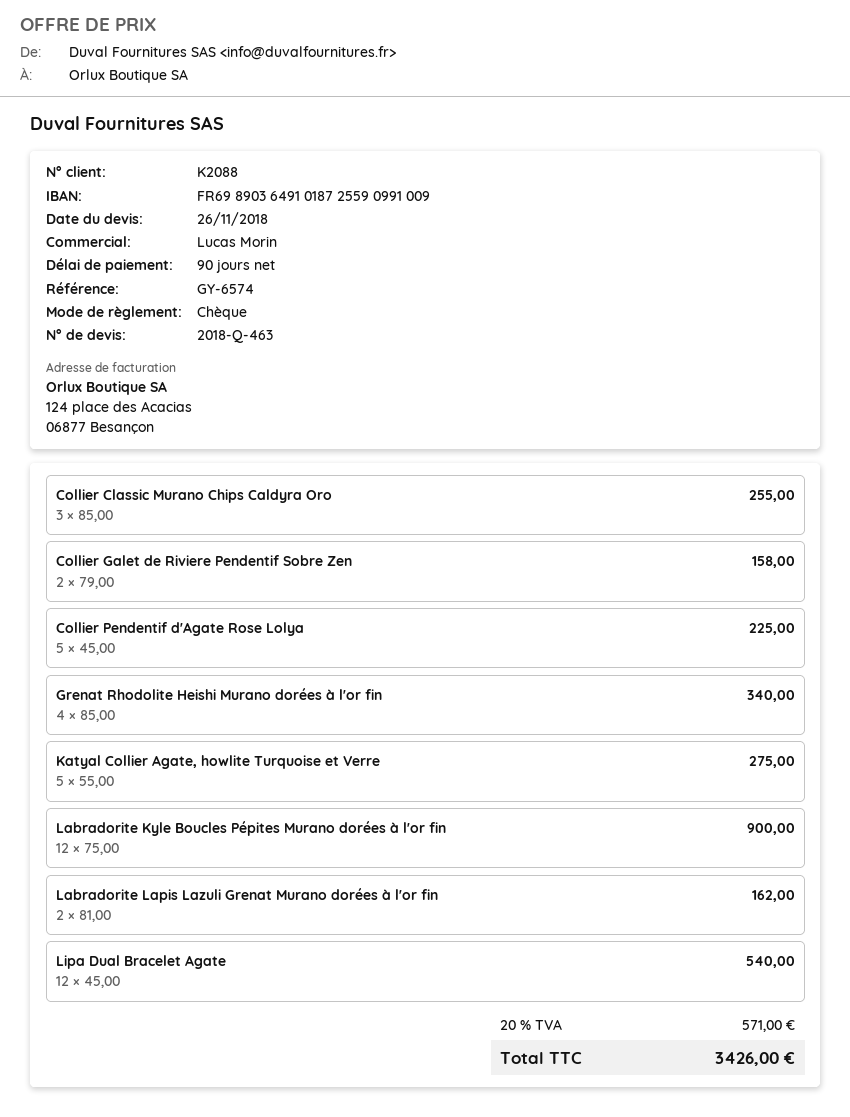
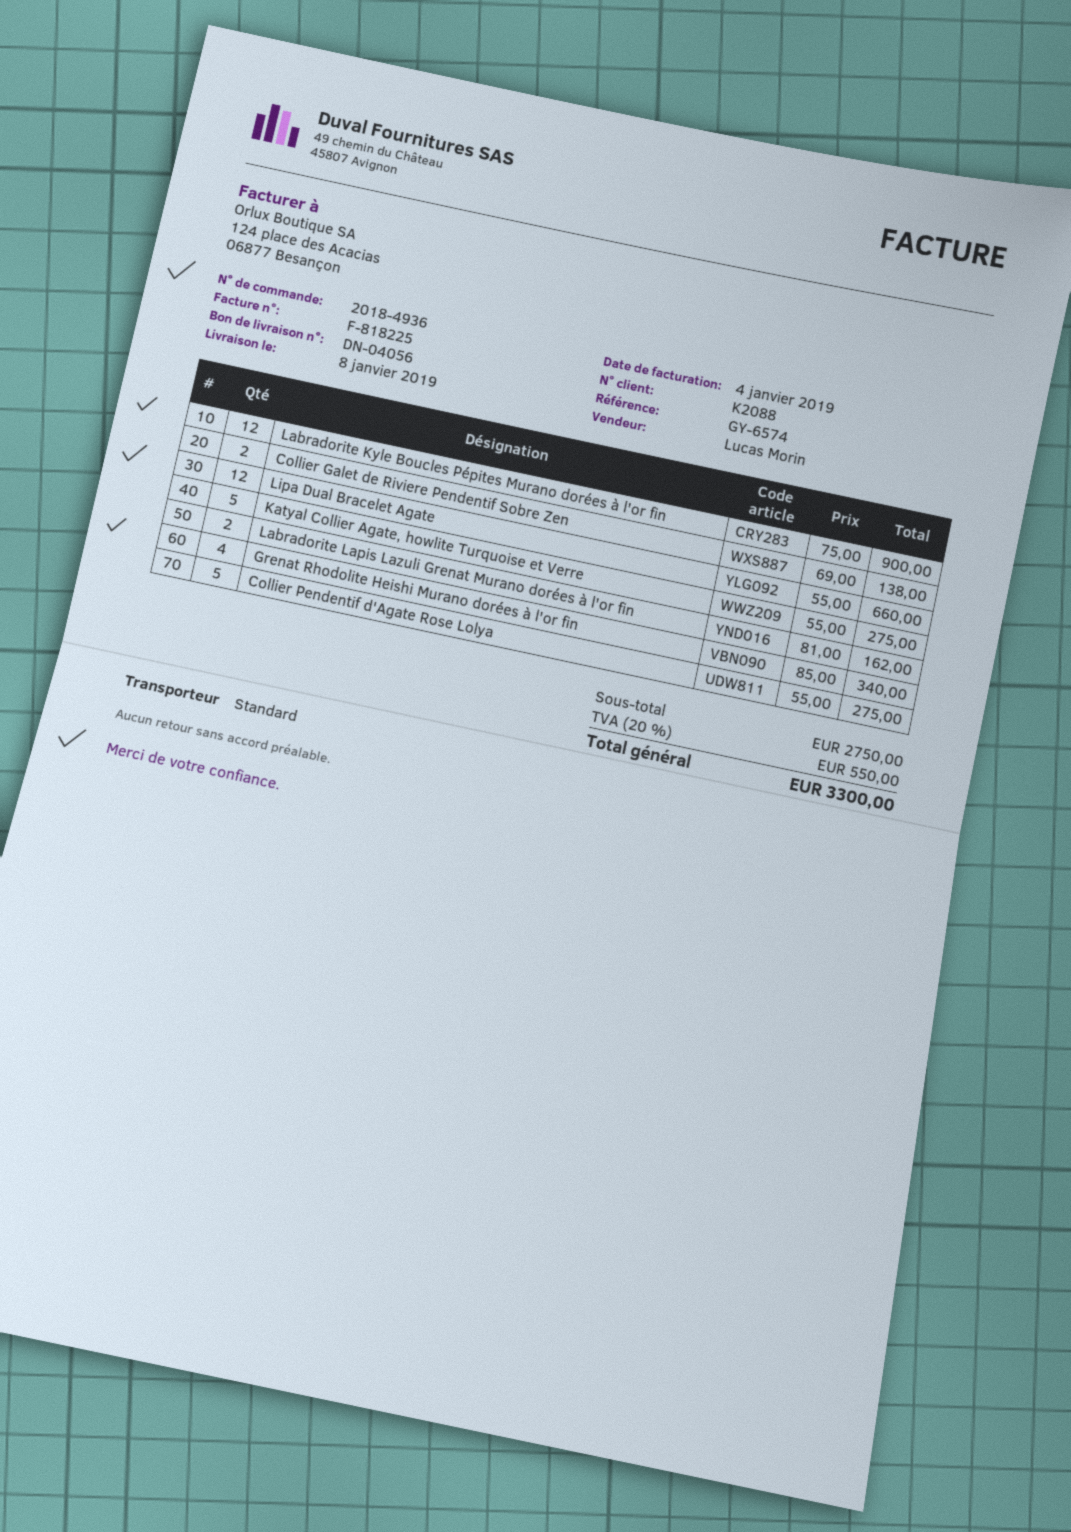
Collier Classic Murano Chips Caldyra Oro: 3 x 85.00 = 255.00 -> none
Collier Galet de Riviere Pendentif Sobre Zen: 2 x 79.00 = 158.00 -> 2 x 69.00 = 138.00
Collier Pendentif d'Agate Rose Lolya: 5 x 45.00 = 225.00 -> 5 x 55.00 = 275.00
Lipa Dual Bracelet Agate: 12 x 45.00 = 540.00 -> 12 x 55.00 = 660.00
tax: 20% = 571.00 -> 20% = 550.00
total: 3426.00 -> 3300.00

